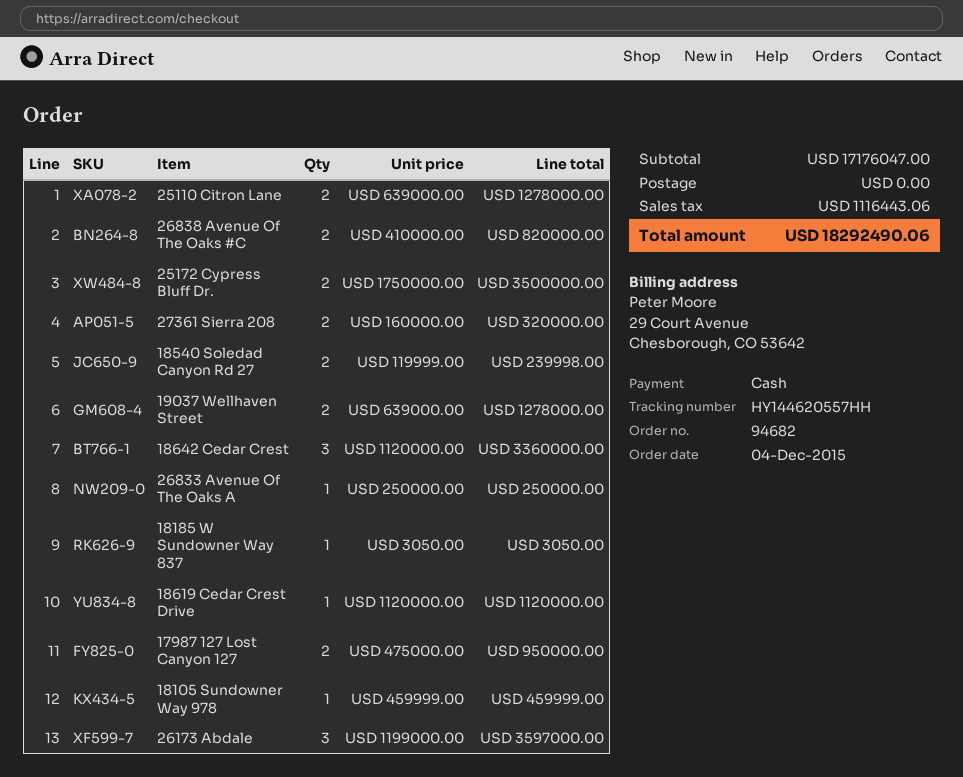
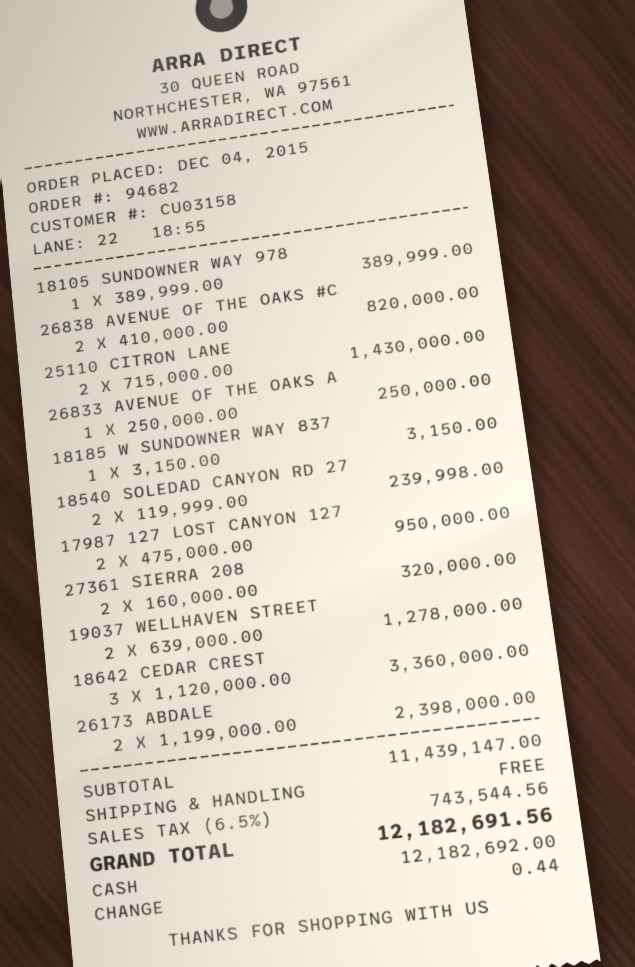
25110 Citron Lane: 2 x 639000.00 = 1278000.00 -> 2 x 715000.00 = 1430000.00
25172 Cypress Bluff Dr.: 2 x 1750000.00 = 3500000.00 -> none
18185 W Sundowner Way 837: 1 x 3050.00 = 3050.00 -> 1 x 3150.00 = 3150.00
18619 Cedar Crest Drive: 1 x 1120000.00 = 1120000.00 -> none
18105 Sundowner Way 978: 1 x 459999.00 = 459999.00 -> 1 x 389999.00 = 389999.00
26173 Abdale: 3 x 1199000.00 = 3597000.00 -> 2 x 1199000.00 = 2398000.00
subtotal: 17176047.00 -> 11439147.00
tax: 1116443.06 -> 743544.56
total: 18292490.06 -> 12182691.56

